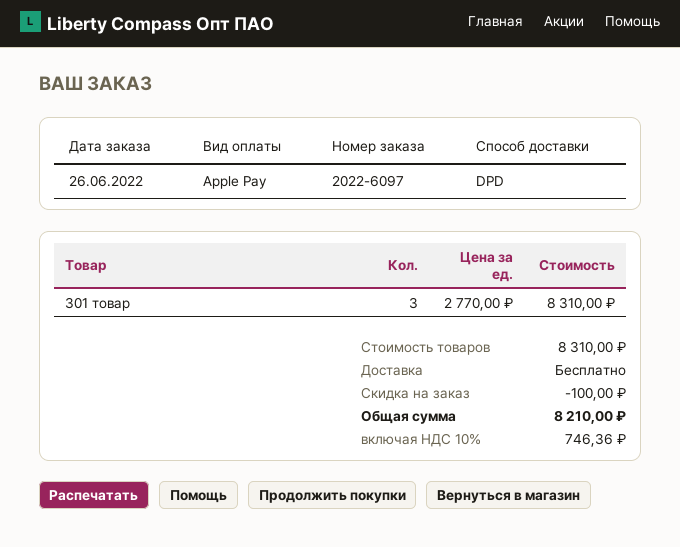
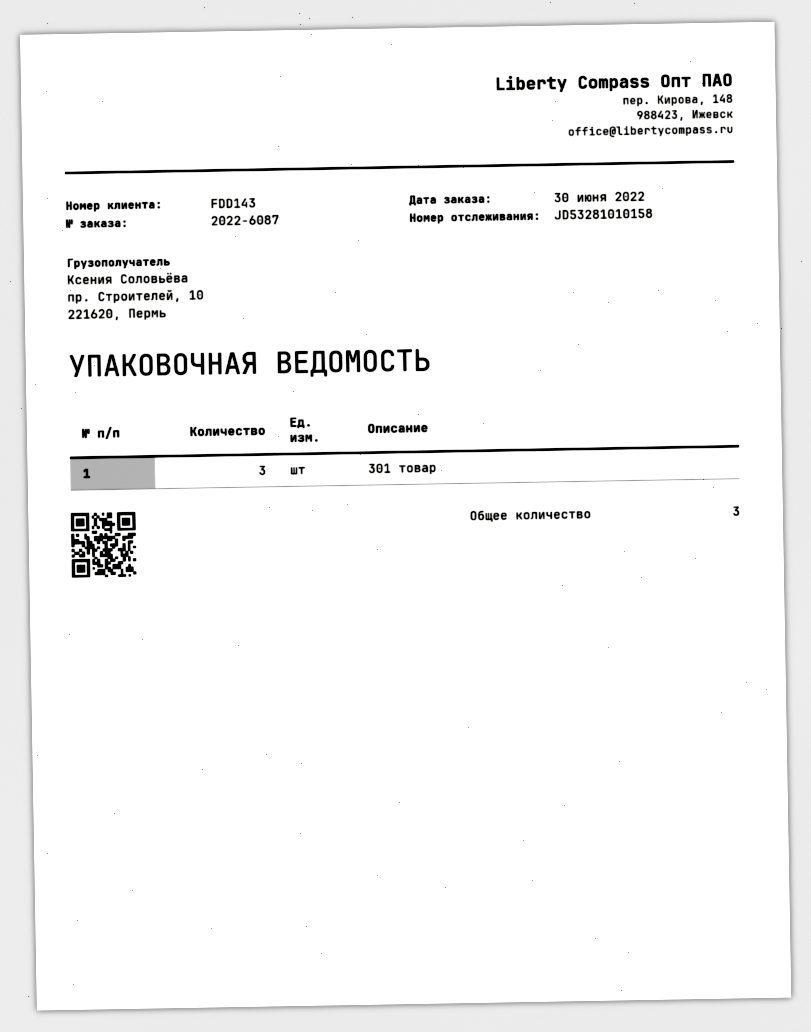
order number: 2022-6097 -> 2022-6087
order date: 2022-06-26 -> 2022-06-30

